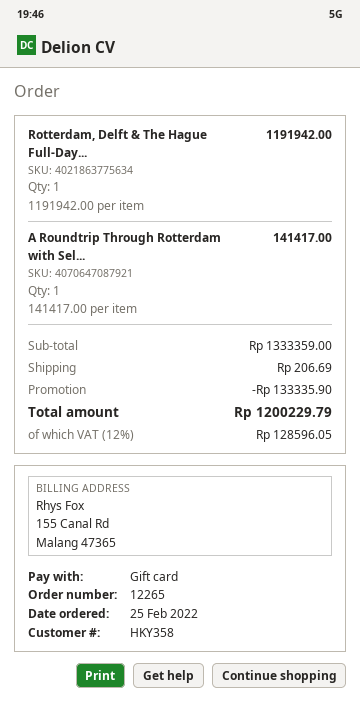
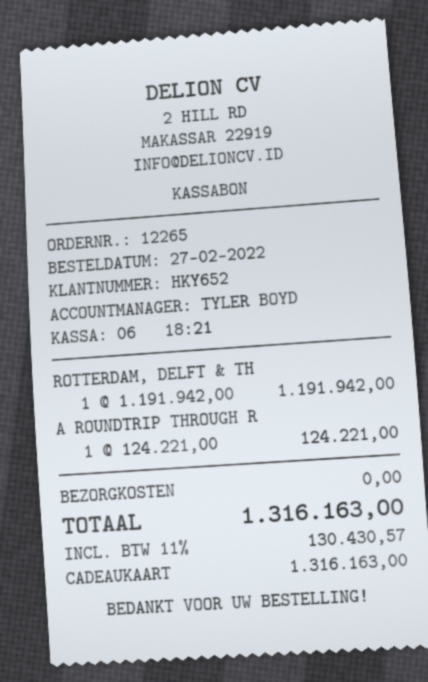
order date: 2022-02-25 -> 2022-02-27
customer number: HKY358 -> HKY652
A Roundtrip Through Rotterdam with Sel...: 1 x 141417.00 = 141417.00 -> 1 x 124221.00 = 124221.00
discount: 133335.90 -> none
shipping: 206.69 -> 0.00
tax: 12% = 128596.05 -> 11% = 130430.57
total: 1200229.79 -> 1316163.00

